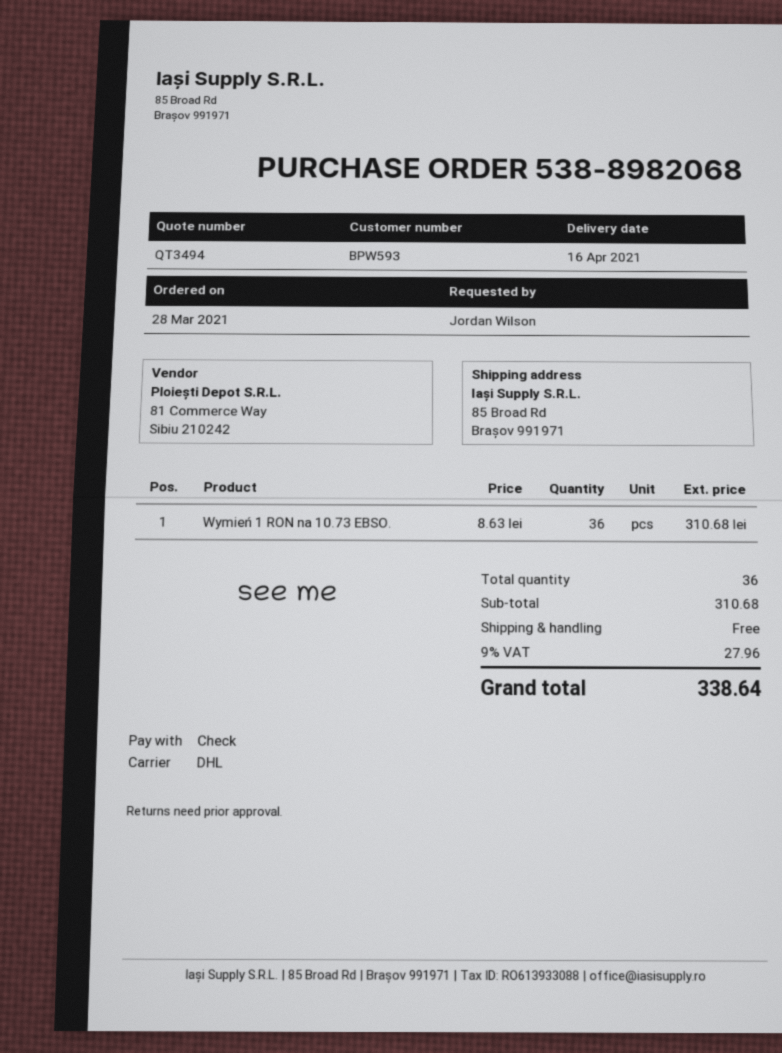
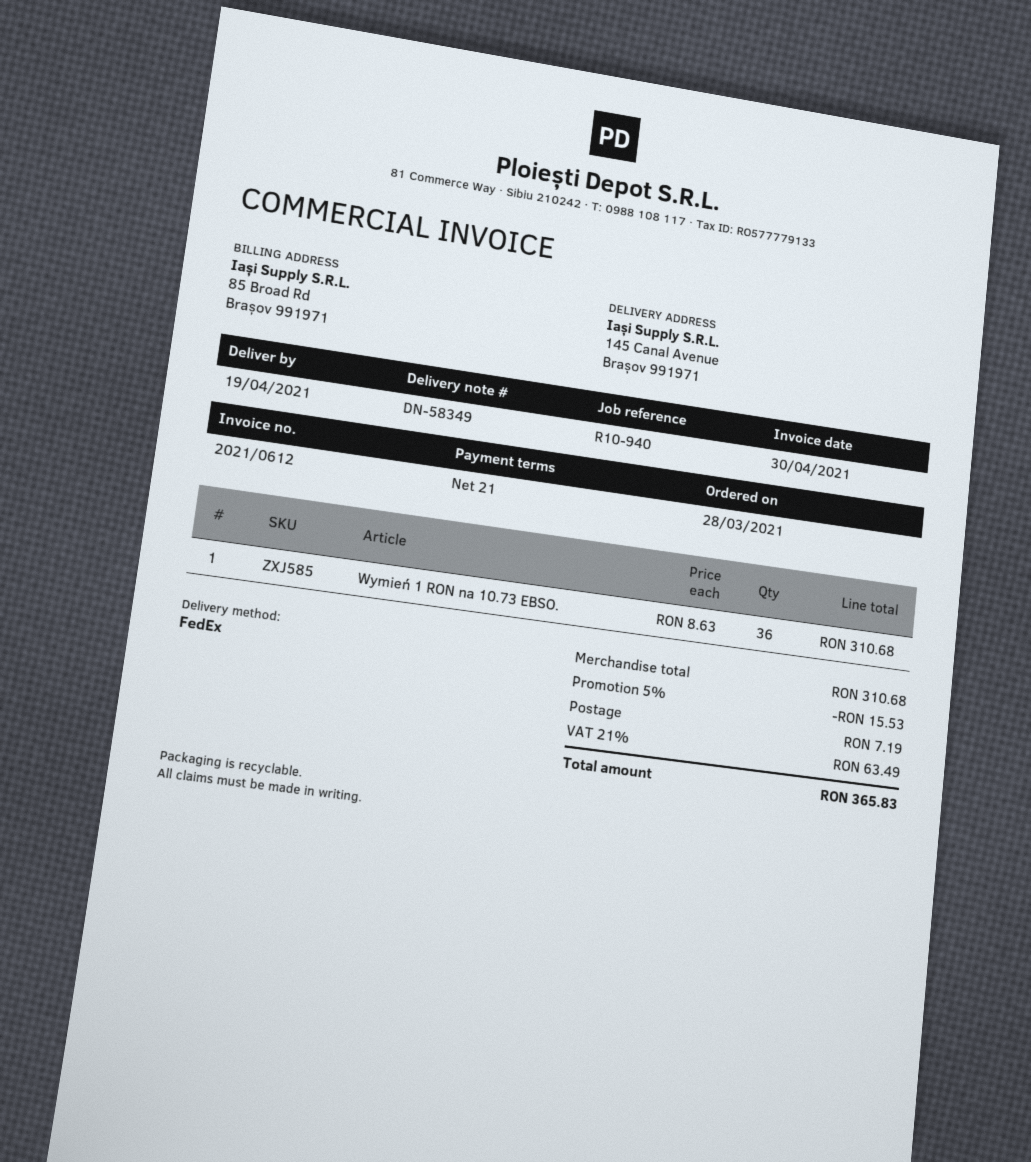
delivery date: 2021-04-16 -> 2021-04-19
shipping method: DHL -> FedEx
ship to: 85 Broad Rd, Brașov 991971 -> 145 Canal Avenue, Brașov 991971
discount: none -> 5% = 15.53
shipping: 0.00 -> 7.19
tax: 9% = 27.96 -> 21% = 63.49
total: 338.64 -> 365.83

